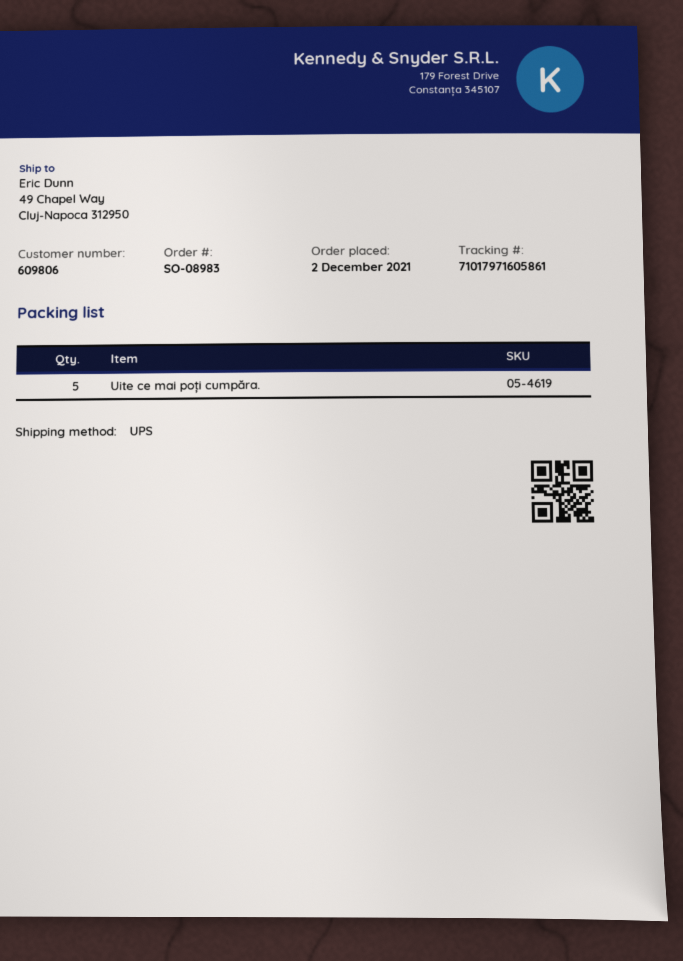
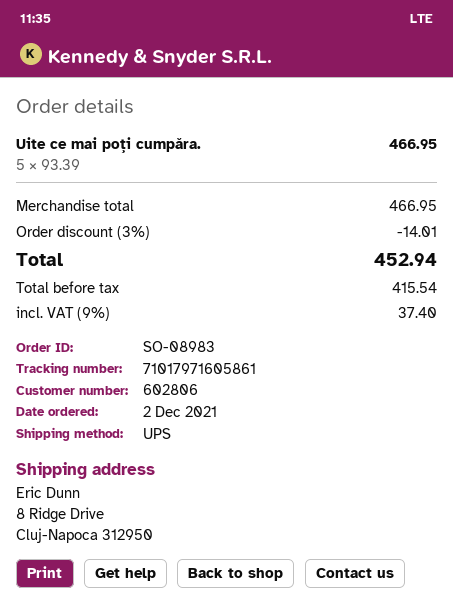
customer number: 609806 -> 602806
ship to: 49 Chapel Way, Cluj-Napoca 312950 -> 8 Ridge Drive, Cluj-Napoca 312950

